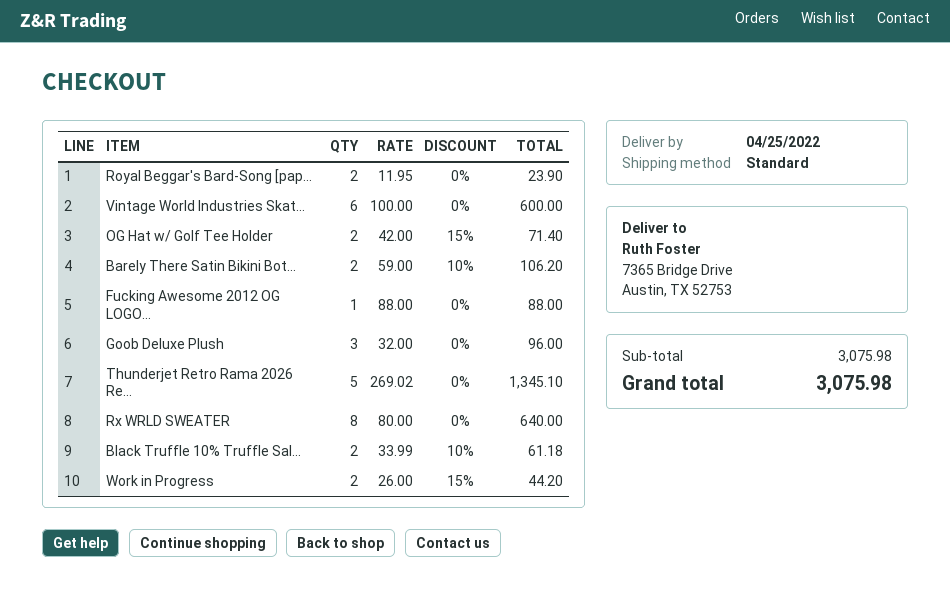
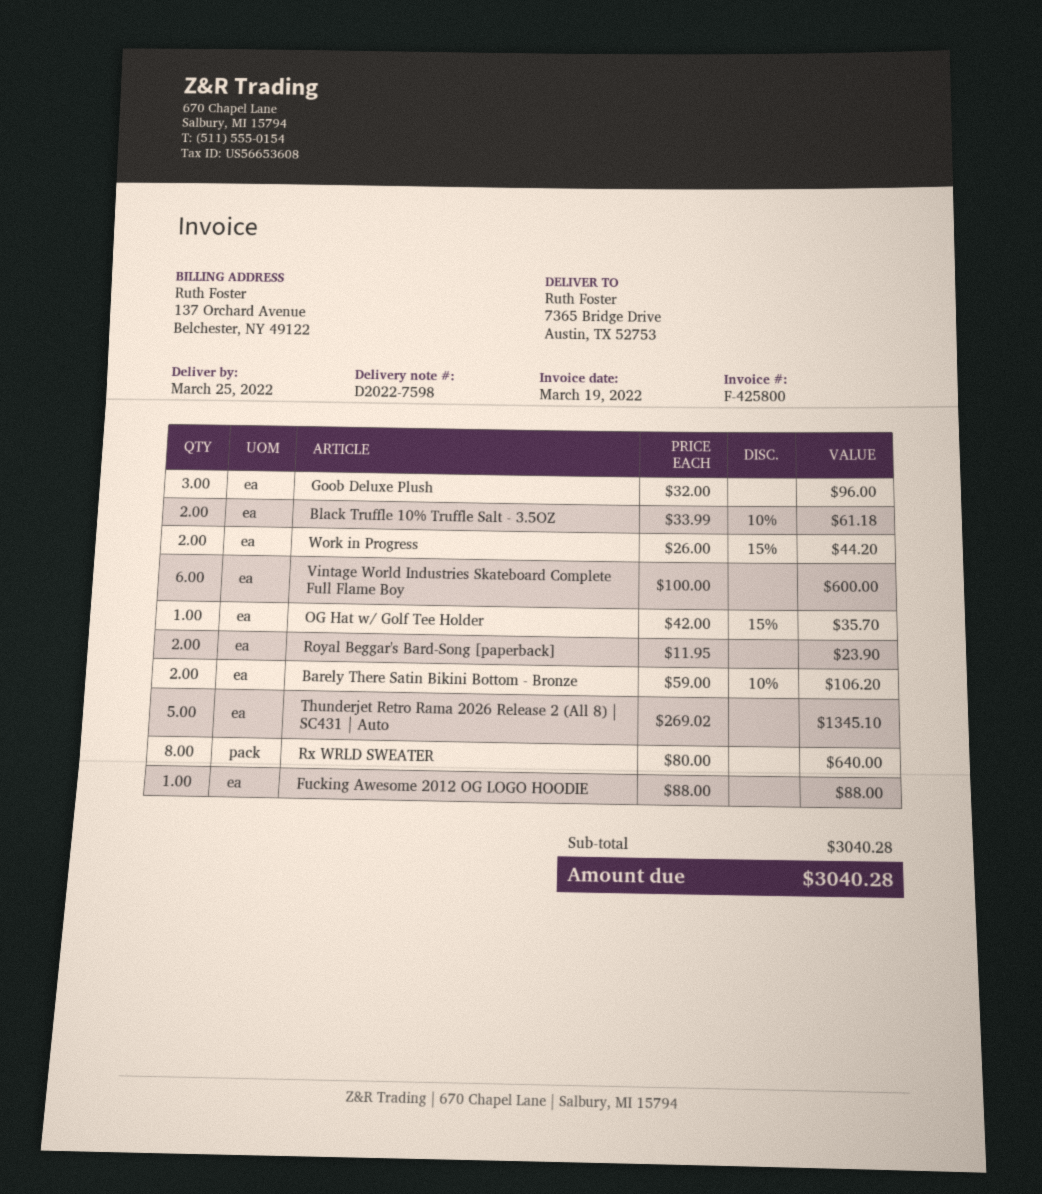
delivery date: 2022-04-25 -> 2022-03-25
OG Hat w/ Golf Tee Holder: 2 x 42.00 - 15% = 71.40 -> 1 x 42.00 - 15% = 35.70
subtotal: 3075.98 -> 3040.28
total: 3075.98 -> 3040.28

